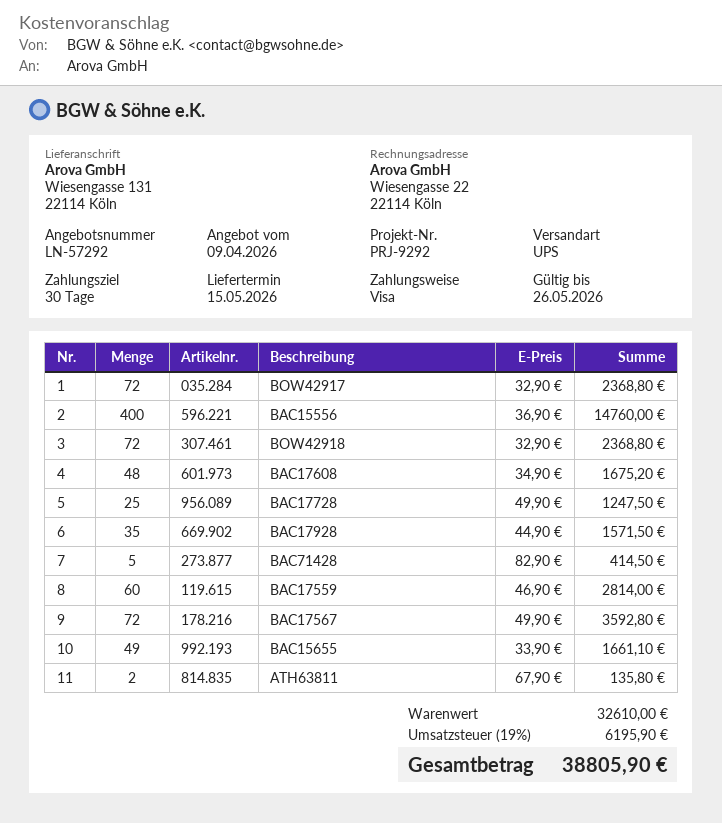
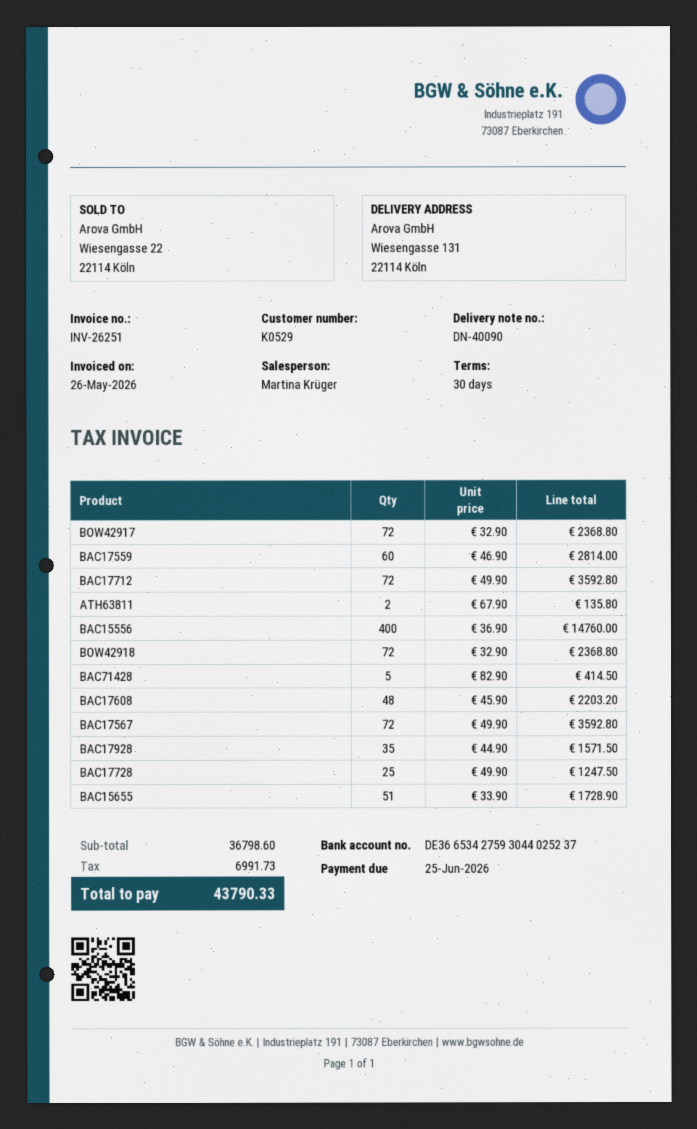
BAC17608: 48 x 34.90 = 1675.20 -> 48 x 45.90 = 2203.20
BAC15655: 49 x 33.90 = 1661.10 -> 51 x 33.90 = 1728.90
BAC17712: none -> 72 x 49.90 = 3592.80
subtotal: 32610.00 -> 36798.60
tax: 6195.90 -> 6991.73
total: 38805.90 -> 43790.33

